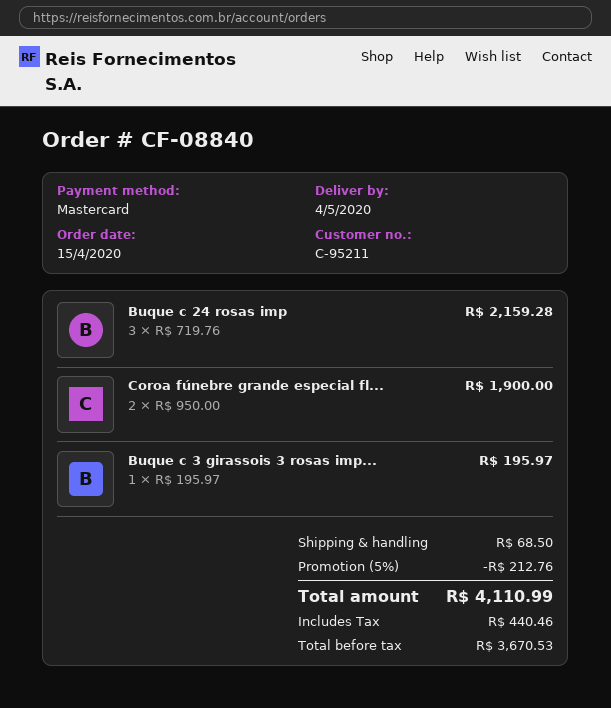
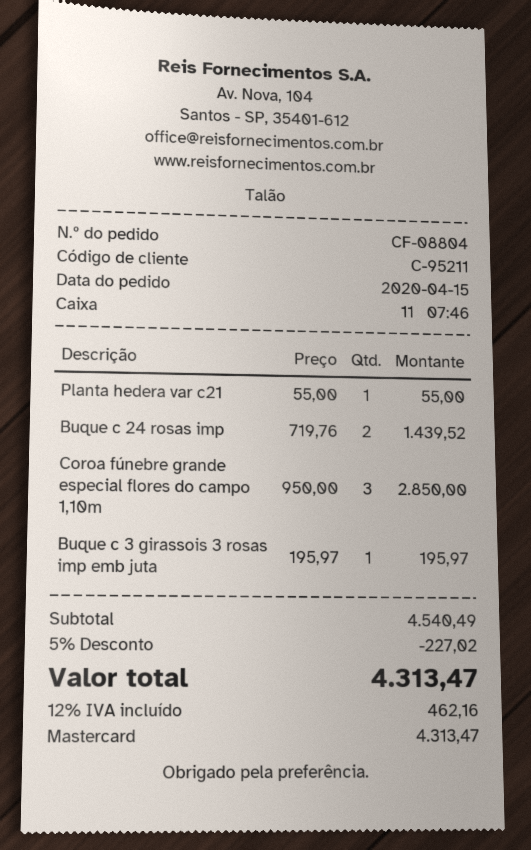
order number: CF-08840 -> CF-08804
Buque c 24 rosas imp: 3 x 719.76 = 2159.28 -> 2 x 719.76 = 1439.52
Coroa fúnebre grande especial fl...: 2 x 950.00 = 1900.00 -> 3 x 950.00 = 2850.00
Planta hedera var c21: none -> 1 x 55.00 = 55.00
discount: 5% = 212.76 -> 5% = 227.02
shipping: 68.50 -> none
tax: 440.46 -> 462.16
total: 4110.99 -> 4313.47

